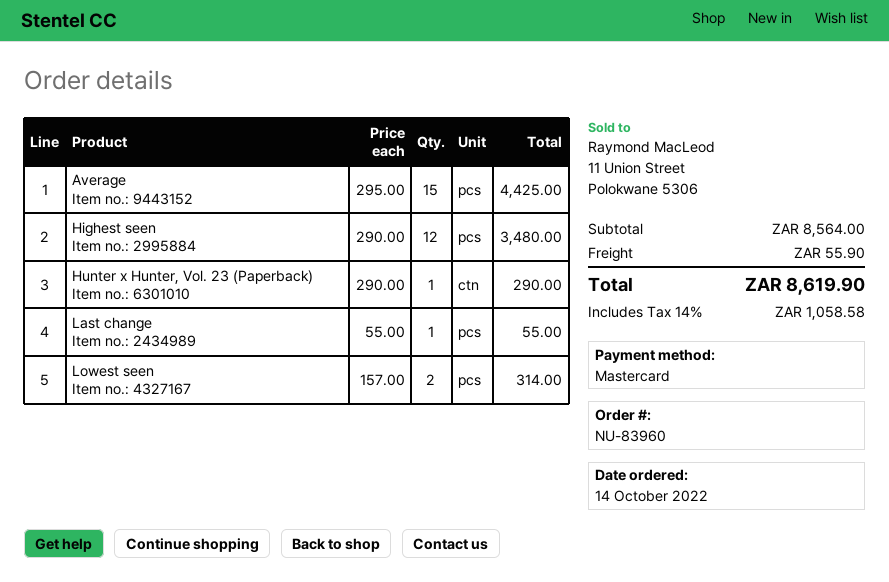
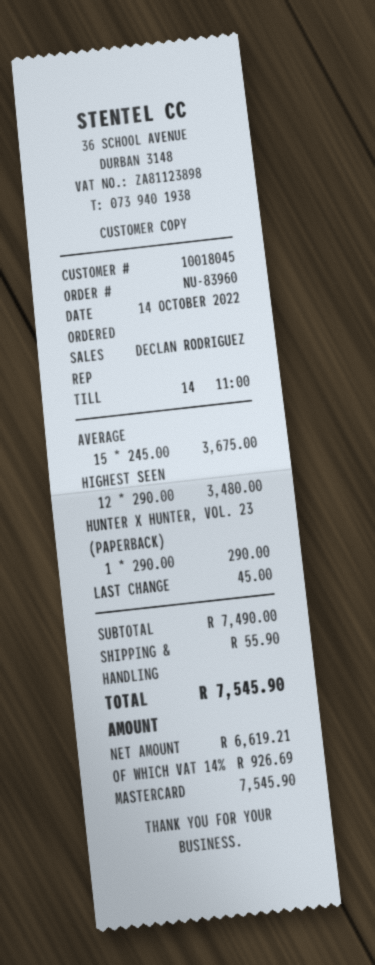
Average: 15 x 295.00 = 4425.00 -> 15 x 245.00 = 3675.00
Last change: 1 x 55.00 = 55.00 -> 1 x 45.00 = 45.00
Lowest seen: 2 x 157.00 = 314.00 -> none
subtotal: 8564.00 -> 7490.00
tax: 14% = 1058.58 -> 14% = 926.69
total: 8619.90 -> 7545.90

